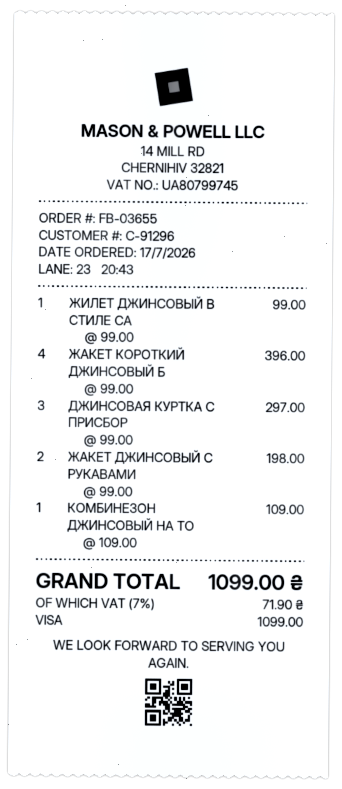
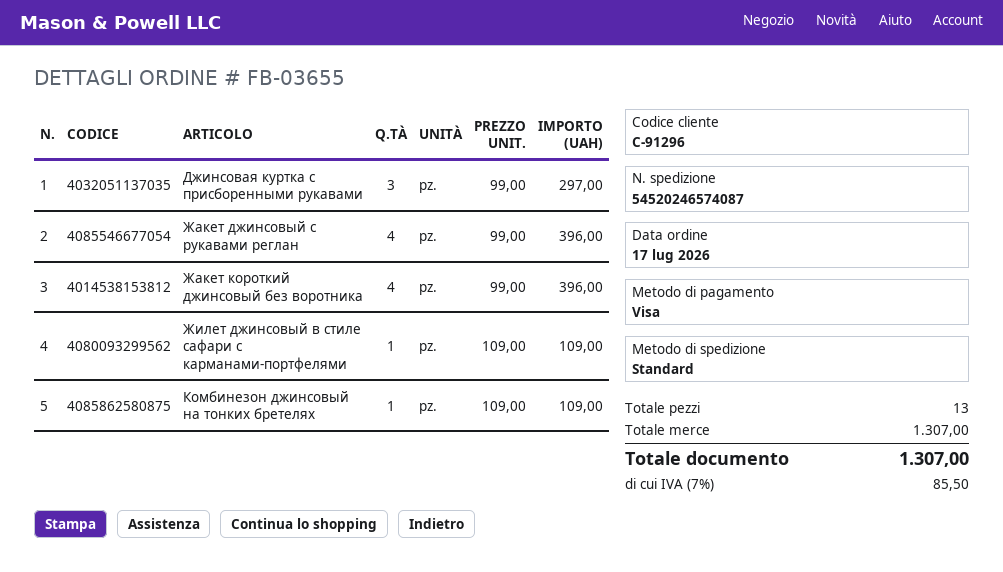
ЖИЛЕТ ДЖИНСОВЫЙ В СТИЛЕ СА: 1 x 99.00 = 99.00 -> 1 x 109.00 = 109.00
ЖАКЕТ ДЖИНСОВЫЙ С РУКАВАМИ: 2 x 99.00 = 198.00 -> 4 x 99.00 = 396.00
tax: 7% = 71.90 -> 7% = 85.50
total: 1099.00 -> 1307.00

